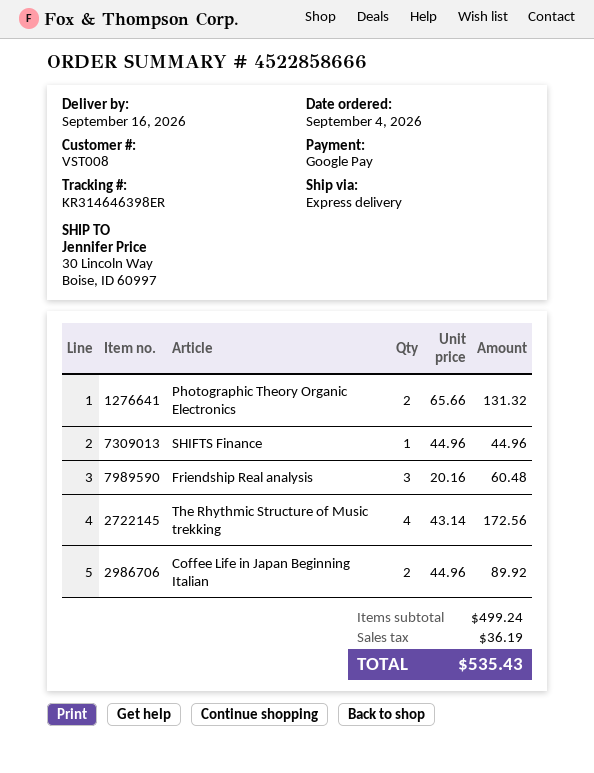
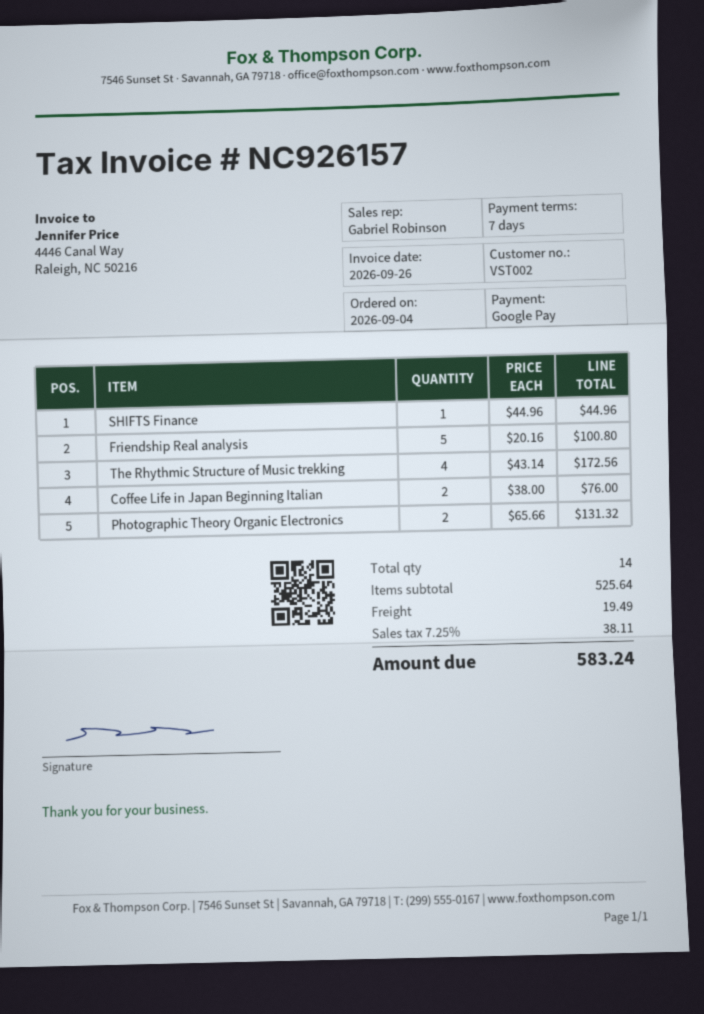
customer number: VST008 -> VST002
Friendship Real analysis: 3 x 20.16 = 60.48 -> 5 x 20.16 = 100.80
Coffee Life in Japan Beginning Italian: 2 x 44.96 = 89.92 -> 2 x 38.00 = 76.00
subtotal: 499.24 -> 525.64
shipping: none -> 19.49
tax: 36.19 -> 38.11
total: 535.43 -> 583.24

